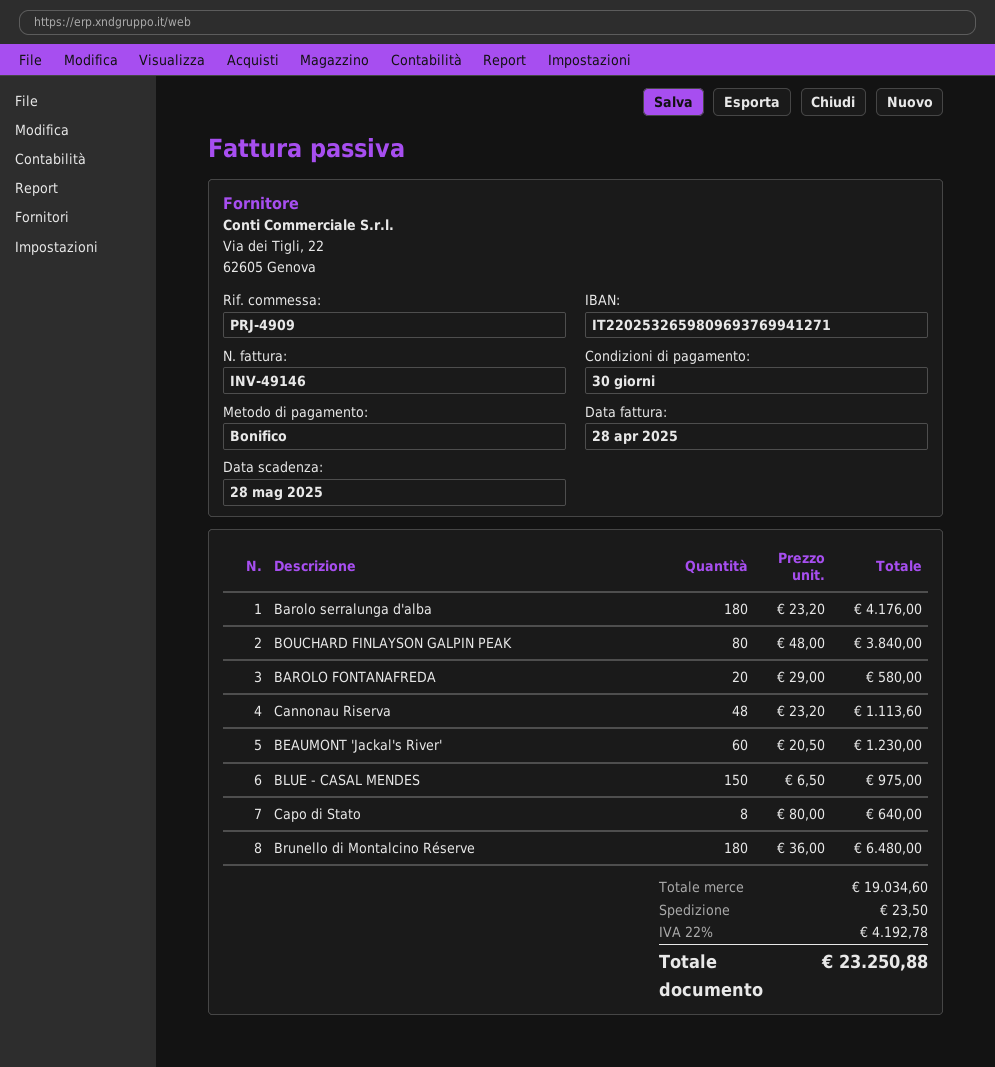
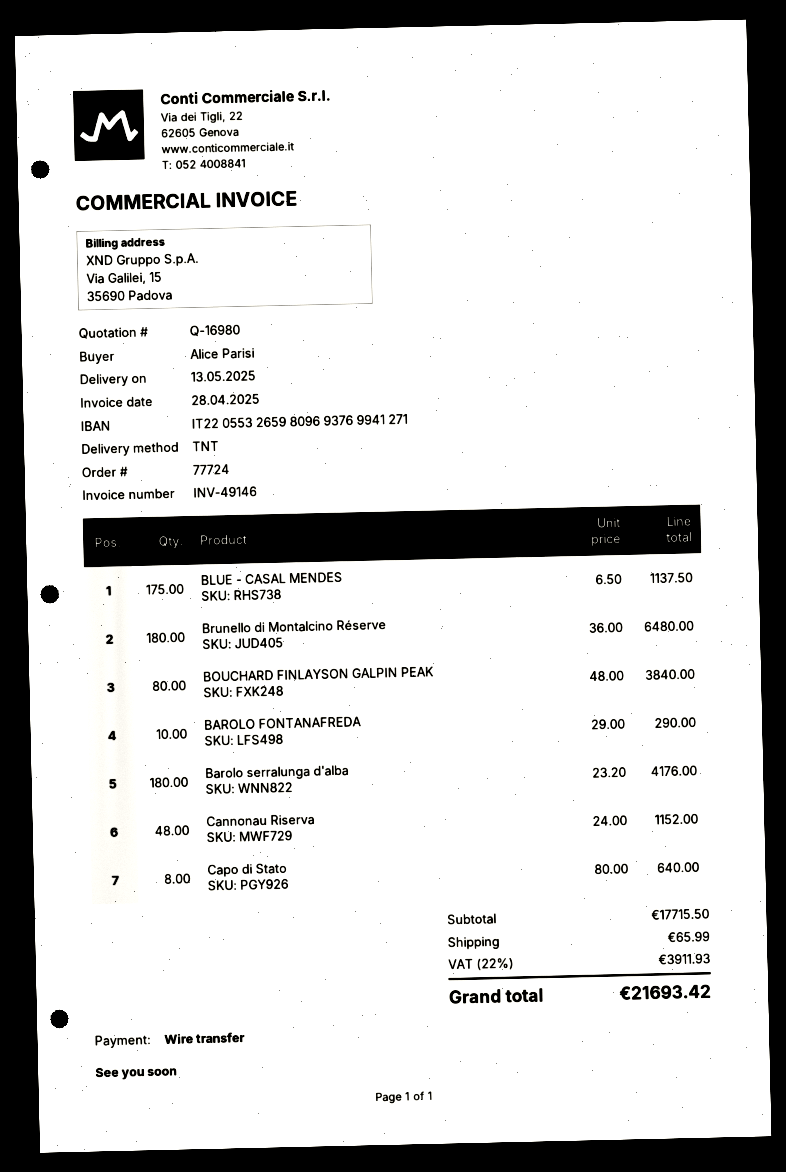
bank account: IT2202532659809693769941271 -> IT2205532659809693769941271
BAROLO FONTANAFREDA: 20 x 29.00 = 580.00 -> 10 x 29.00 = 290.00
Cannonau Riserva: 48 x 23.20 = 1113.60 -> 48 x 24.00 = 1152.00
BEAUMONT 'Jackal's River': 60 x 20.50 = 1230.00 -> none
BLUE - CASAL MENDES: 150 x 6.50 = 975.00 -> 175 x 6.50 = 1137.50
subtotal: 19034.60 -> 17715.50
shipping: 23.50 -> 65.99
tax: 22% = 4192.78 -> 22% = 3911.93
total: 23250.88 -> 21693.42

